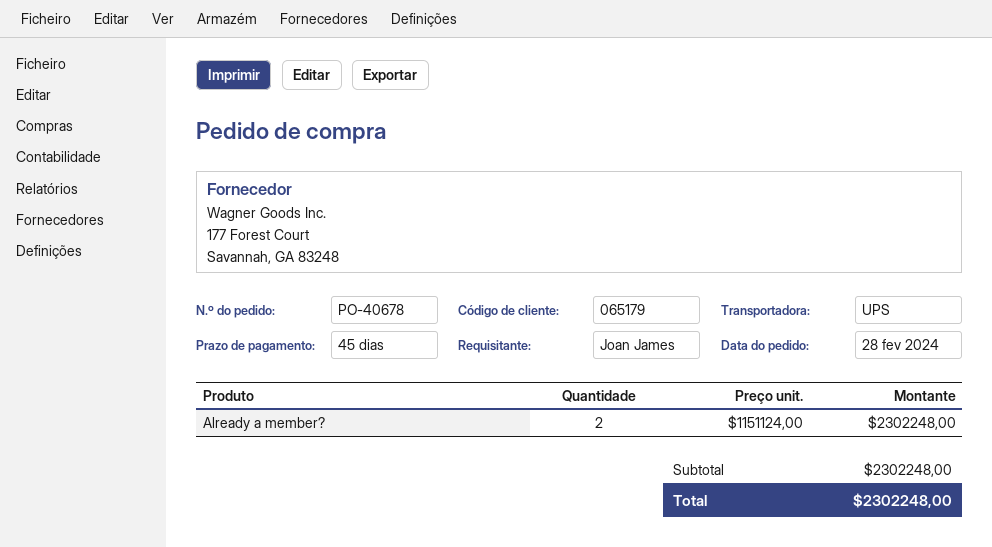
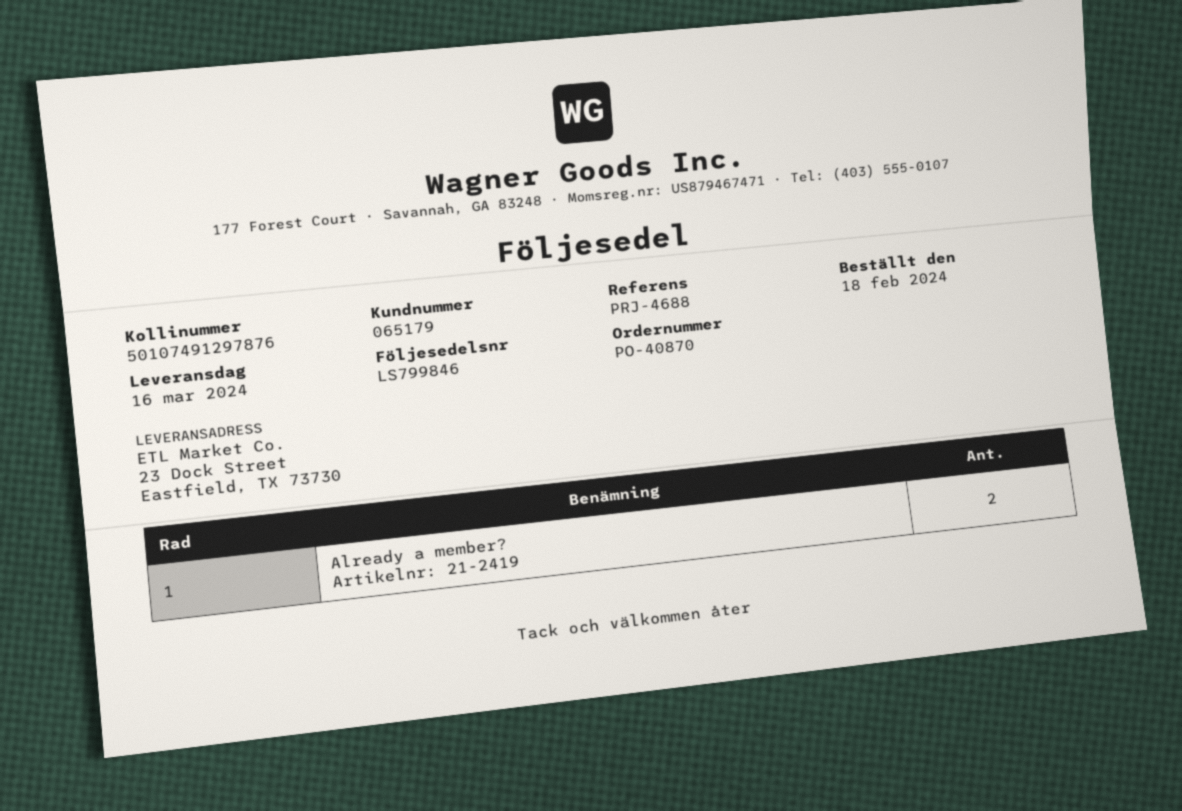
order number: PO-40678 -> PO-40870
order date: 2024-02-28 -> 2024-02-18

